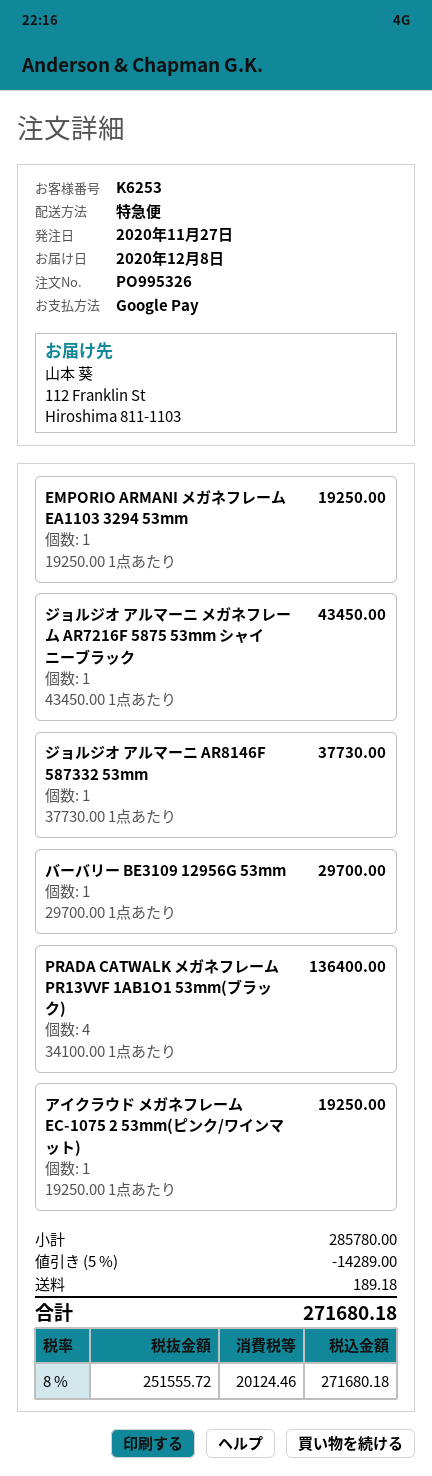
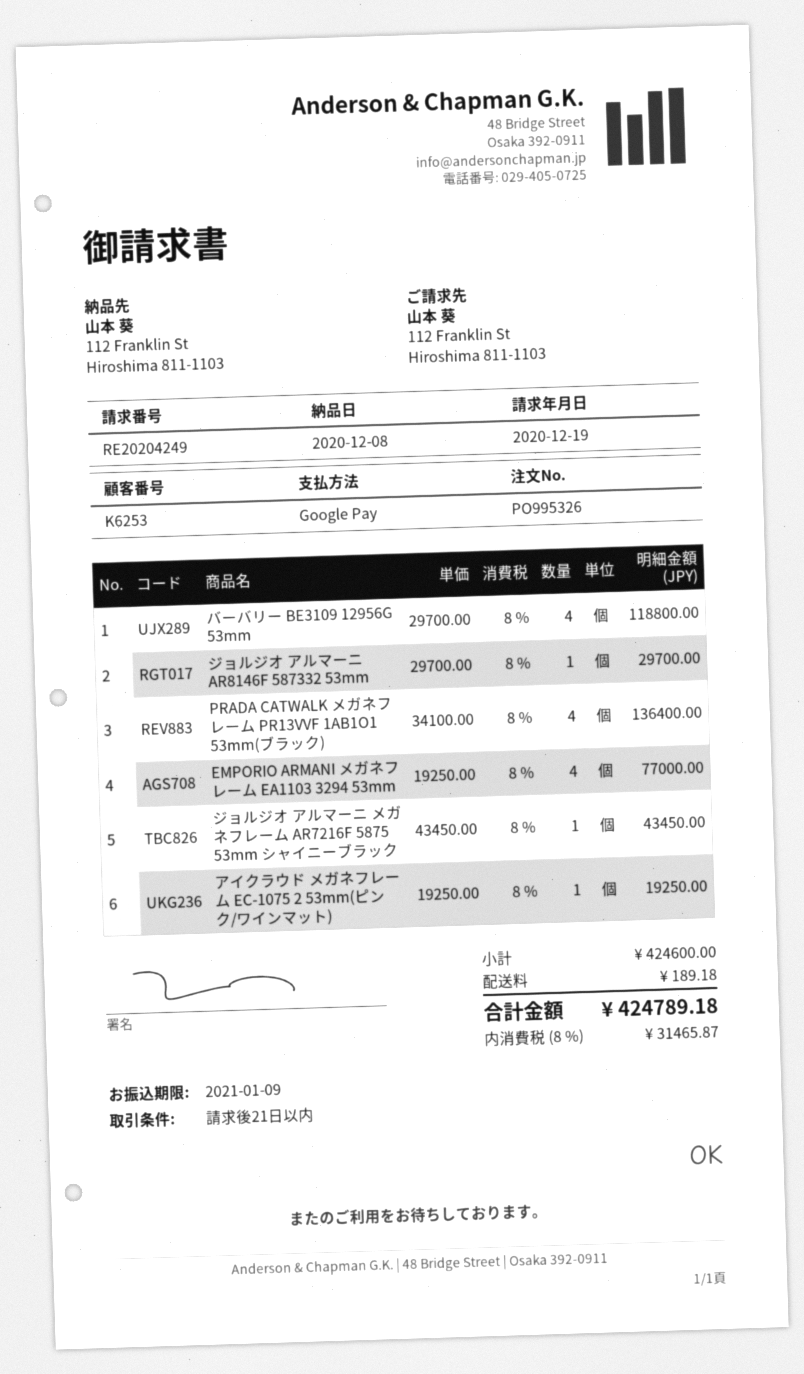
EMPORIO ARMANI メガネフレーム EA1103 3294 53mm: 1 x 19250.00 = 19250.00 -> 4 x 19250.00 = 77000.00
ジョルジオ アルマーニ AR8146F 587332 53mm: 1 x 37730.00 = 37730.00 -> 1 x 29700.00 = 29700.00
バーバリー BE3109 12956G 53mm: 1 x 29700.00 = 29700.00 -> 4 x 29700.00 = 118800.00
subtotal: 285780.00 -> 424600.00
discount: 5% = 14289.00 -> none
tax: 8% = 20124.46 -> 8% = 31465.87
total: 271680.18 -> 424789.18

